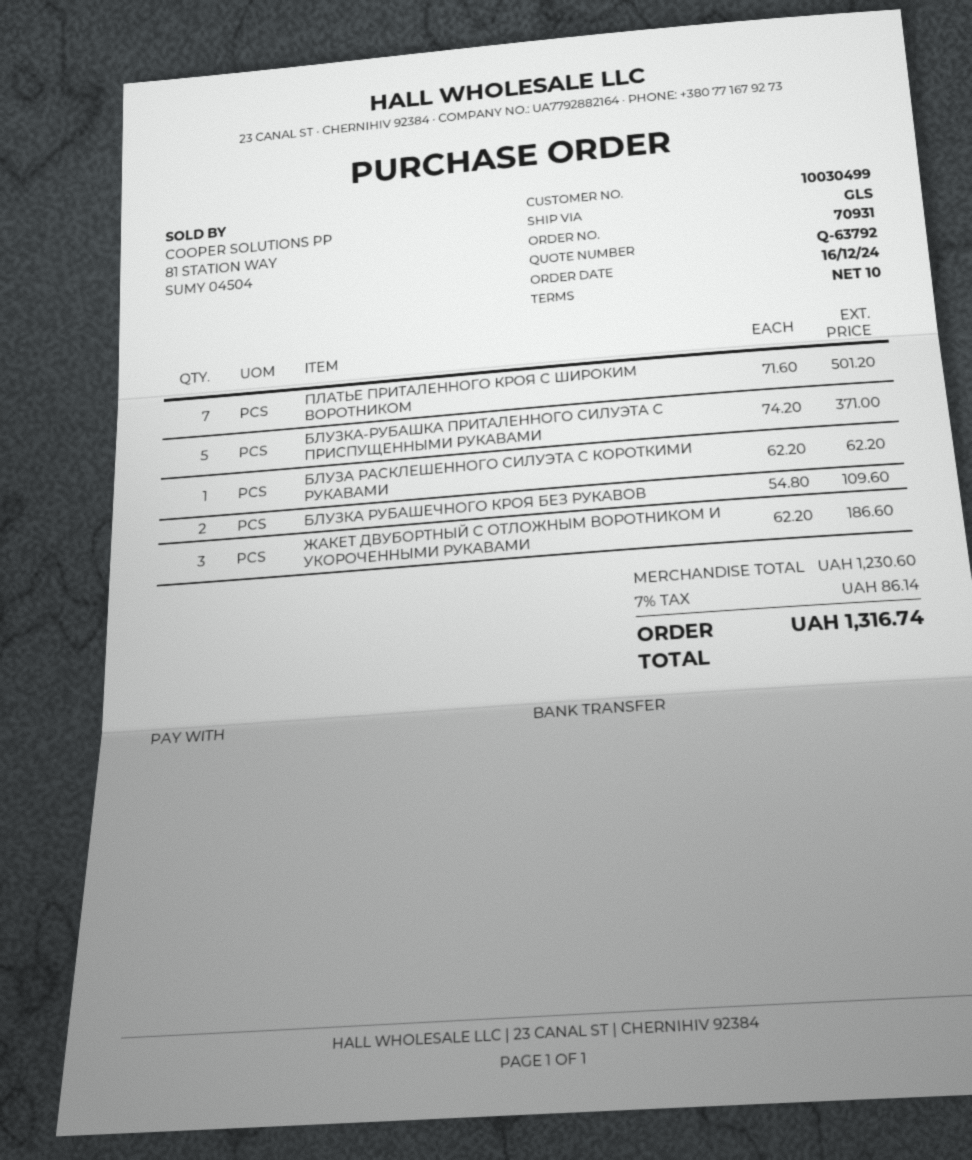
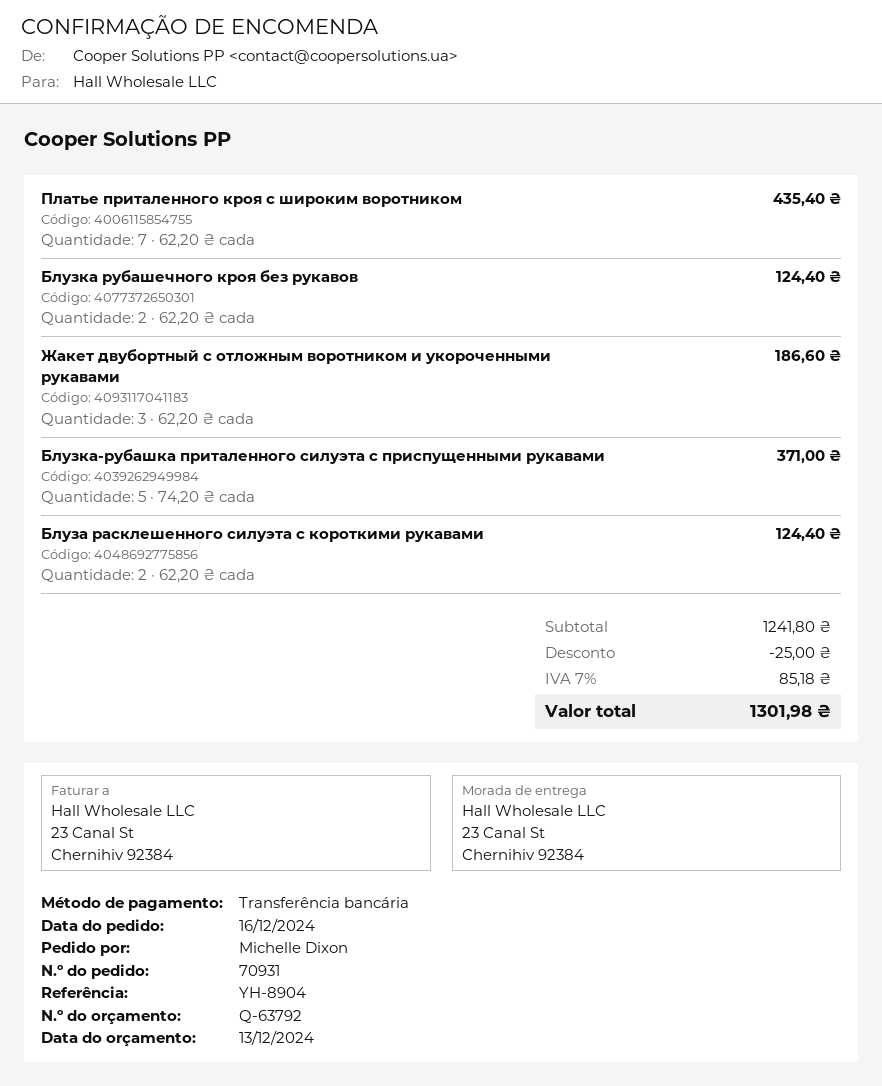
ПЛАТЬЕ ПРИТАЛЕННОГО КРОЯ С ШИРОКИМ ВОРОТНИКОМ: 7 x 71.60 = 501.20 -> 7 x 62.20 = 435.40
БЛУЗА РАСКЛЕШЕННОГО СИЛУЭТА С КОРОТКИМИ РУКАВАМИ: 1 x 62.20 = 62.20 -> 2 x 62.20 = 124.40
БЛУЗКА РУБАШЕЧНОГО КРОЯ БЕЗ РУКАВОВ: 2 x 54.80 = 109.60 -> 2 x 62.20 = 124.40
subtotal: 1230.60 -> 1241.80
discount: none -> 25.00
tax: 7% = 86.14 -> 7% = 85.18
total: 1316.74 -> 1301.98

